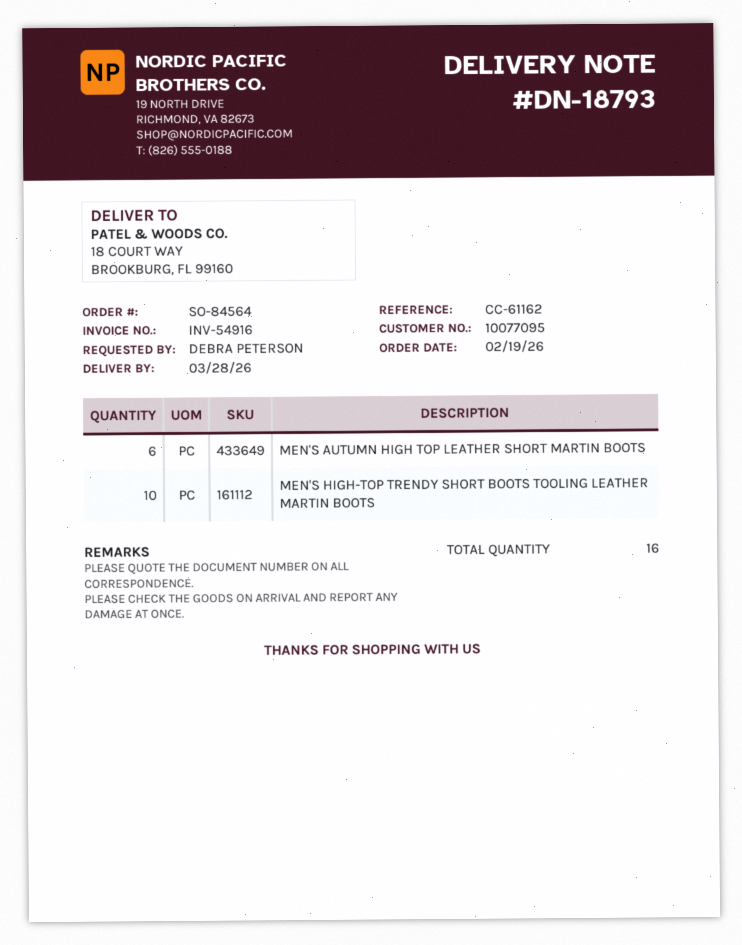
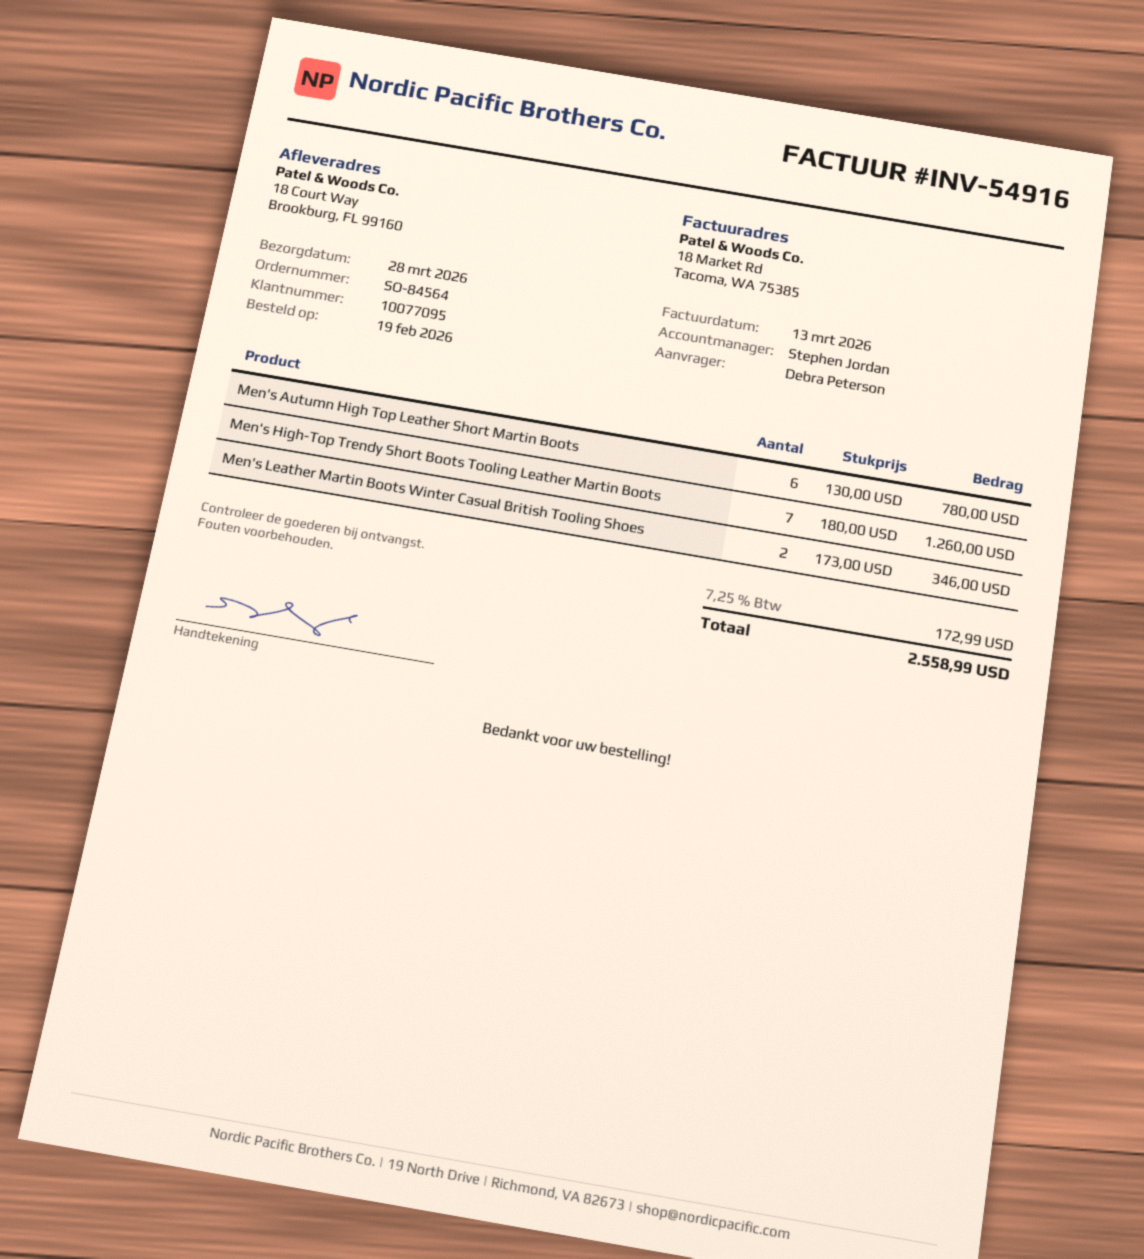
MEN'S HIGH-TOP TRENDY SHORT BOOTS TOOLING LEATHER MARTIN BOOTS: 10 -> 7
Men's Leather Martin Boots Winter Casual British Tooling Shoes: none -> 2

